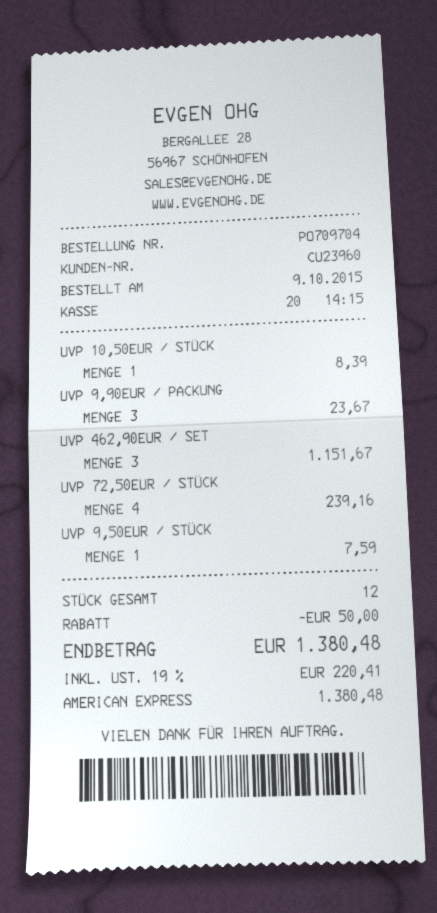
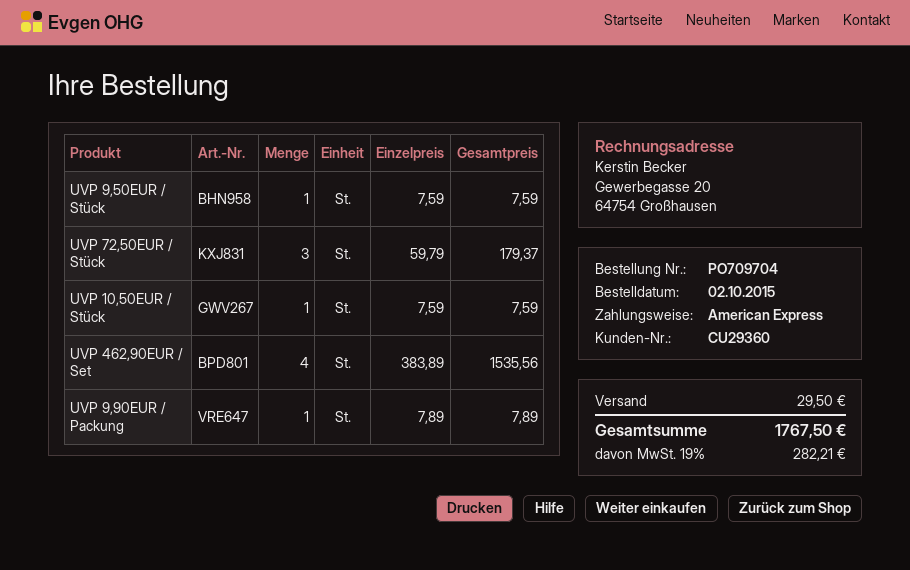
order date: 2015-10-09 -> 2015-10-02
customer number: CU23960 -> CU29360
UVP 10,50EUR / STÜCK: 1 for 8.39 -> 1 for 7.59
UVP 9,90EUR / PACKUNG: 3 for 23.67 -> 1 for 7.89
UVP 462,90EUR / SET: 3 for 1151.67 -> 4 for 1535.56
UVP 72,50EUR / STÜCK: 4 for 239.16 -> 3 for 179.37
discount: 50.00 -> none
shipping: none -> 29.50
tax: 19% = 220.41 -> 19% = 282.21
total: 1380.48 -> 1767.50

